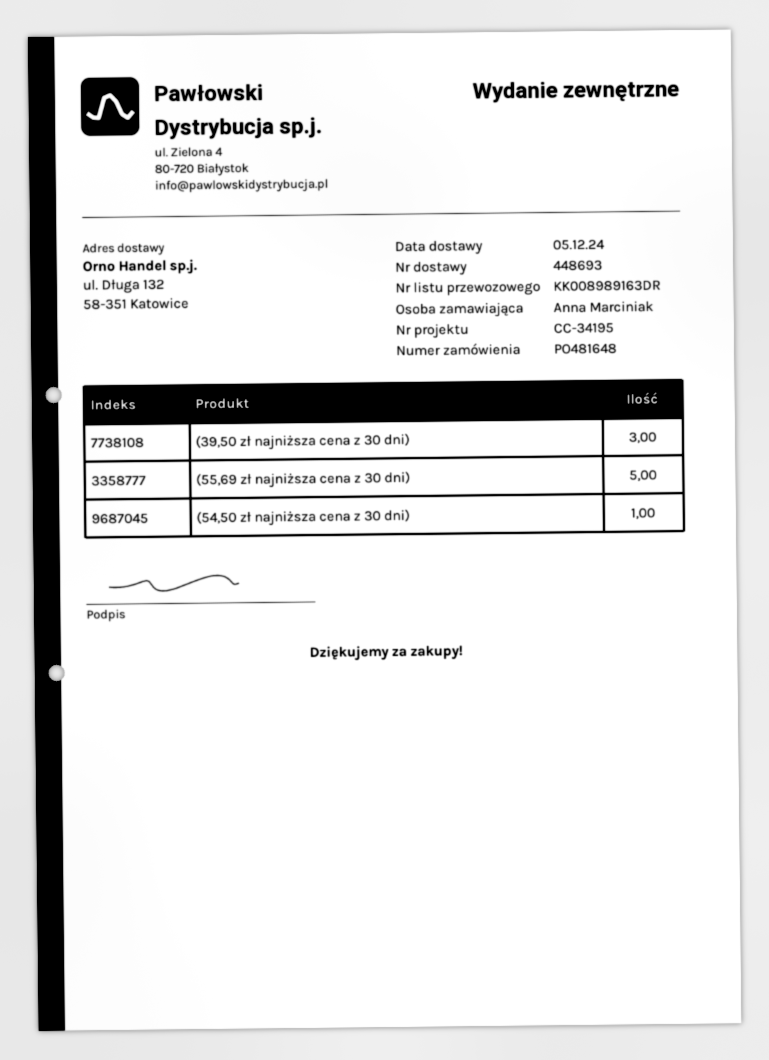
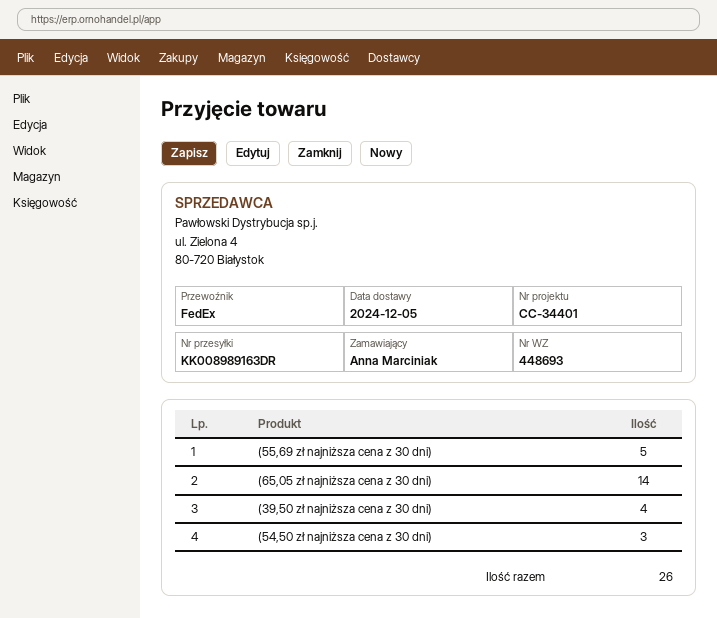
reference: CC-34195 -> CC-34401
(39,50 zł najniższa cena z 30 dni): 3 -> 4
(54,50 zł najniższa cena z 30 dni): 1 -> 3
(65,05 zł najniższa cena z 30 dni): none -> 14

